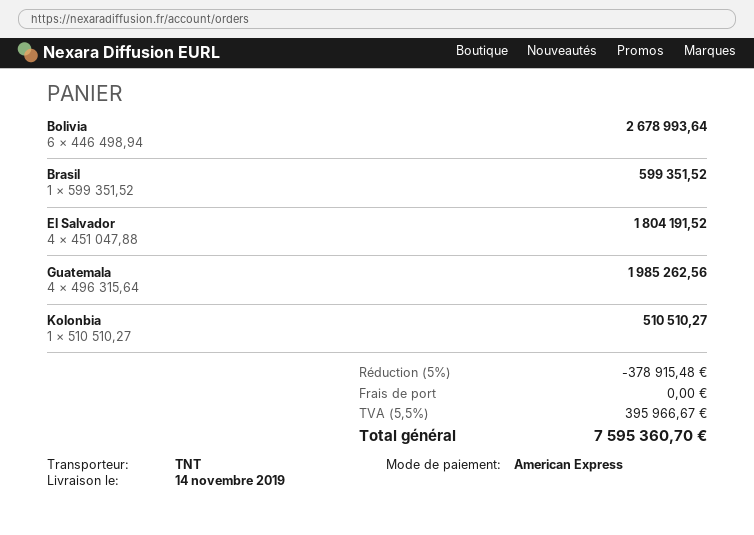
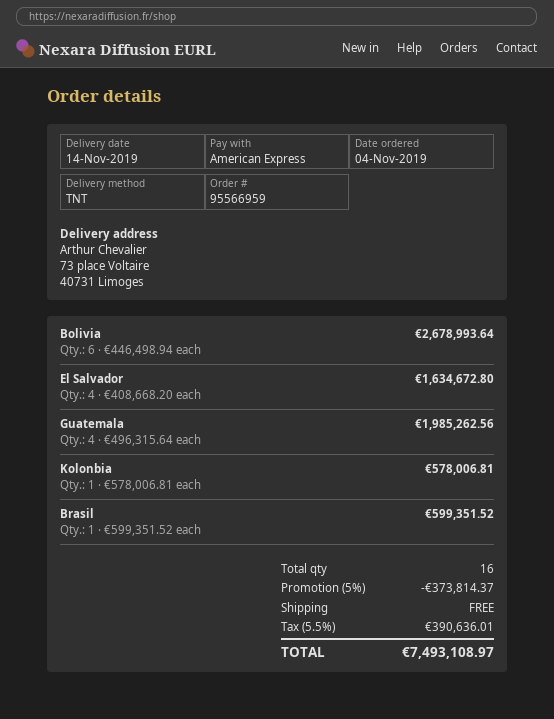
El Salvador: 4 x 451047.88 = 1804191.52 -> 4 x 408668.20 = 1634672.80
Kolonbia: 1 x 510510.27 = 510510.27 -> 1 x 578006.81 = 578006.81
discount: 5% = 378915.48 -> 5% = 373814.37
tax: 5.5% = 395966.67 -> 5.5% = 390636.01
total: 7595360.70 -> 7493108.97

